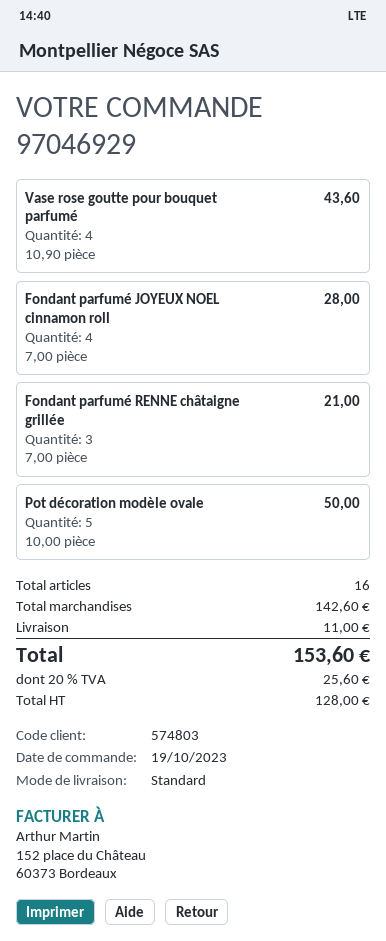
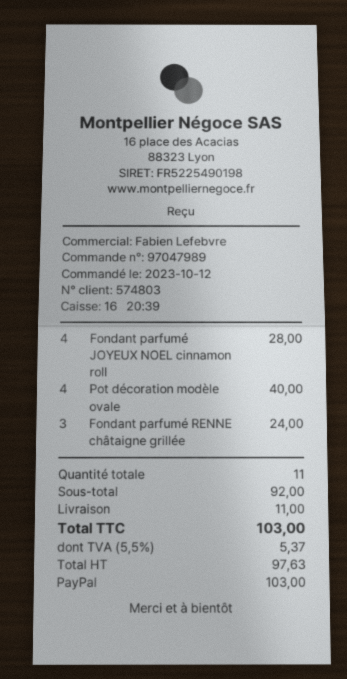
order number: 97046929 -> 97047989
order date: 2023-10-19 -> 2023-10-12
Vase rose goutte pour bouquet parfumé: 4 for 43.60 -> none
Fondant parfumé RENNE châtaigne grillée: 3 for 21.00 -> 3 for 24.00
Pot décoration modèle ovale: 5 for 50.00 -> 4 for 40.00
total quantity: 16 -> 11
subtotal: 142.60 -> 92.00
net: 128.00 -> 97.63
tax: 20% = 25.60 -> 5.5% = 5.37
total: 153.60 -> 103.00

